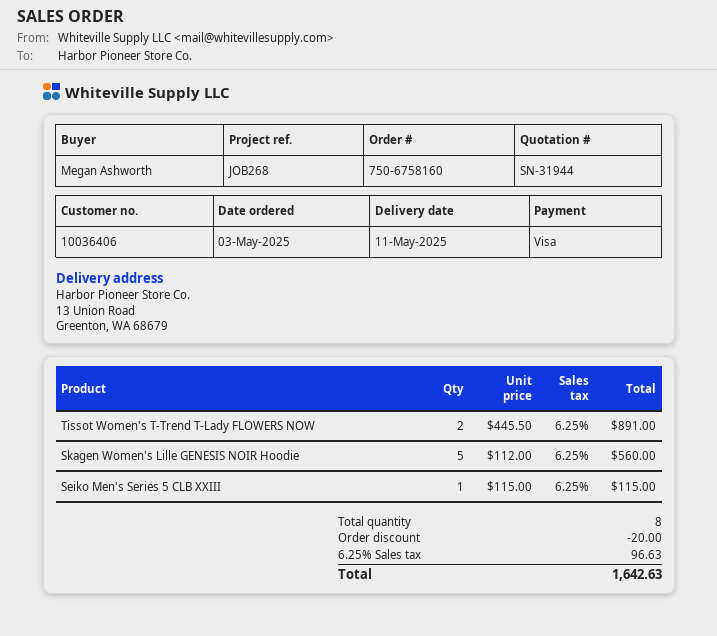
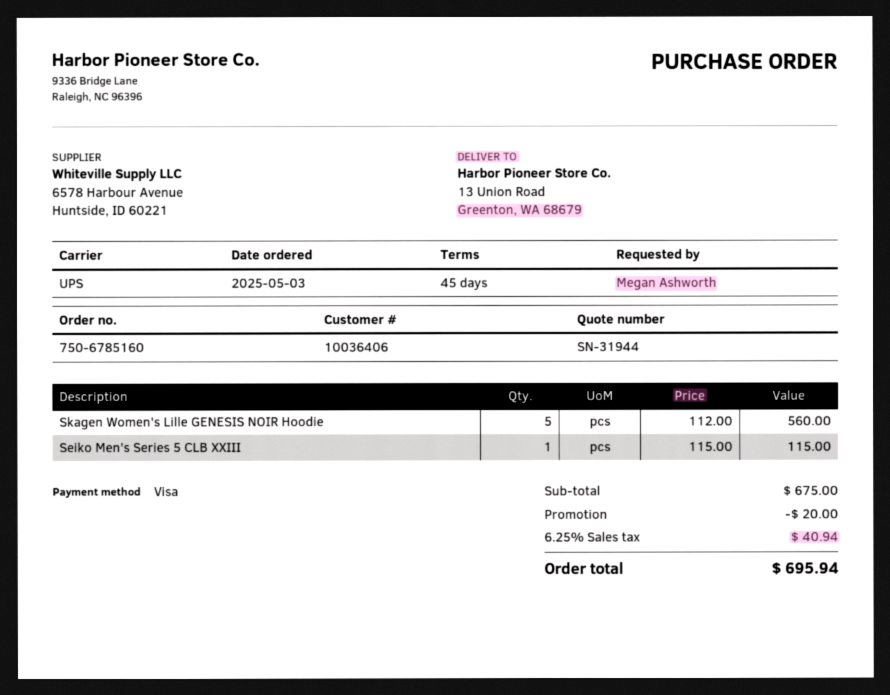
order number: 750-6758160 -> 750-6785160
Tissot Women's T-Trend T-Lady FLOWERS NOW: 2 x 445.50 = 891.00 -> none
tax: 6.25% = 96.63 -> 6.25% = 40.94
total: 1642.63 -> 695.94

